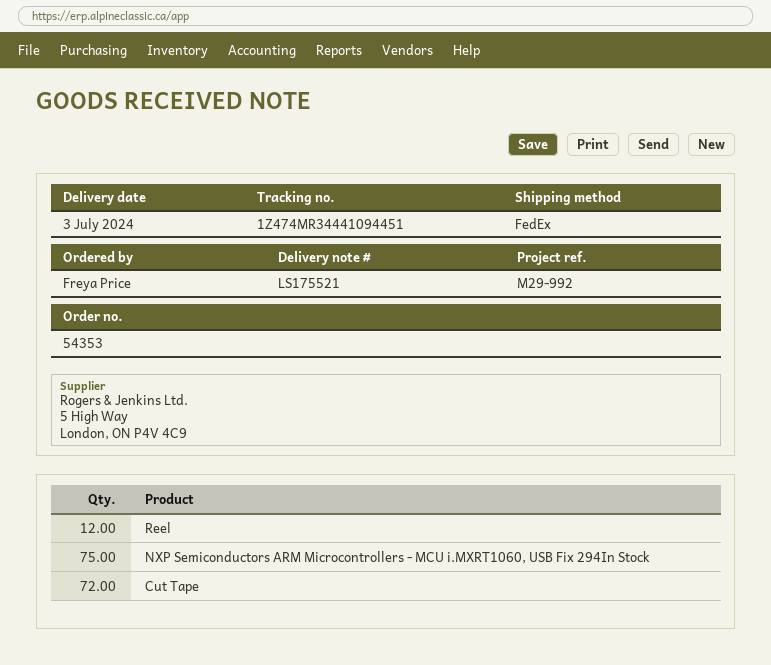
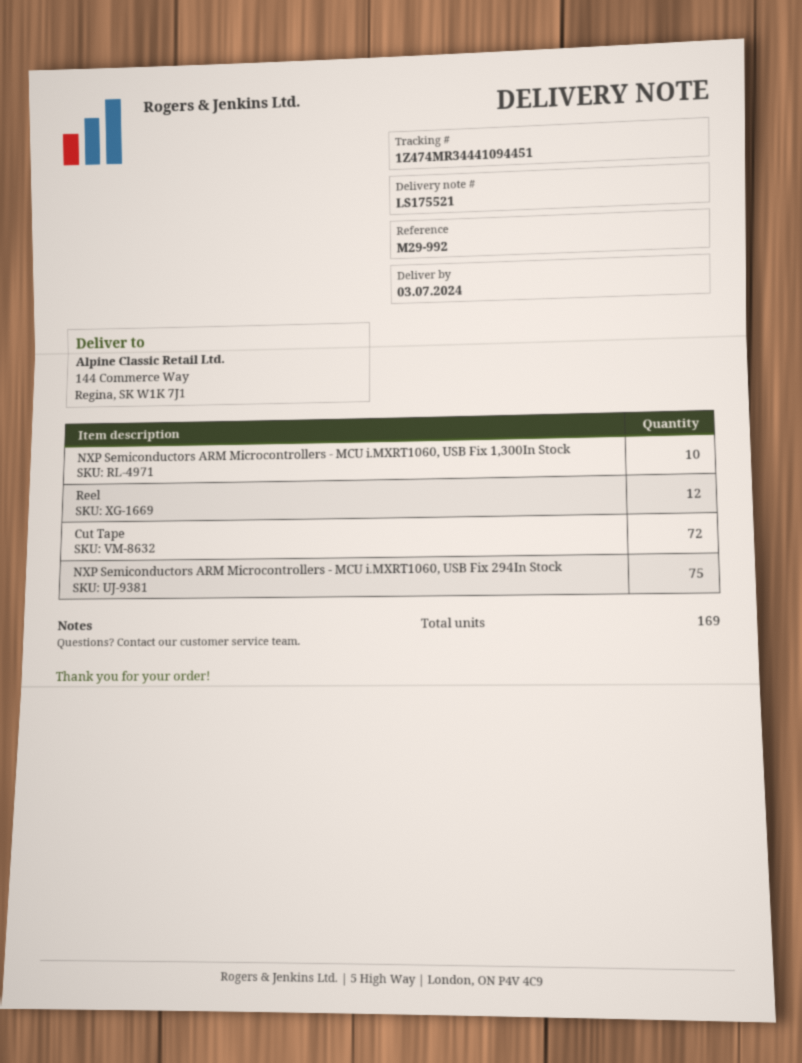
NXP Semiconductors ARM Microcontrollers - MCU i.MXRT1060, USB Fix 1,300In Stock: none -> 10

